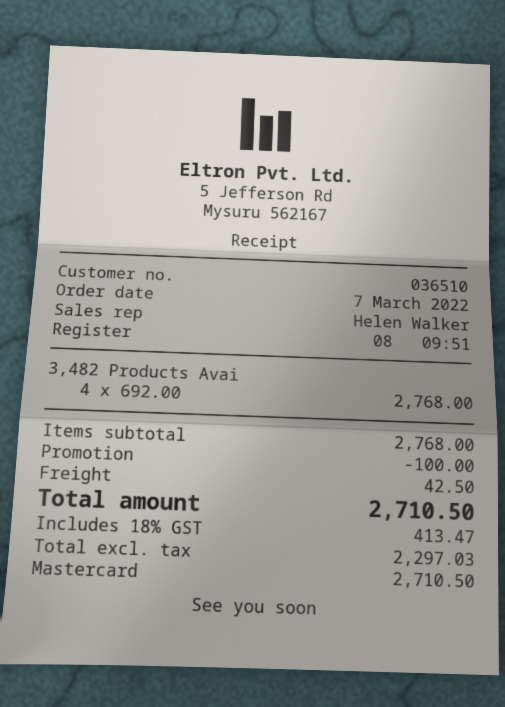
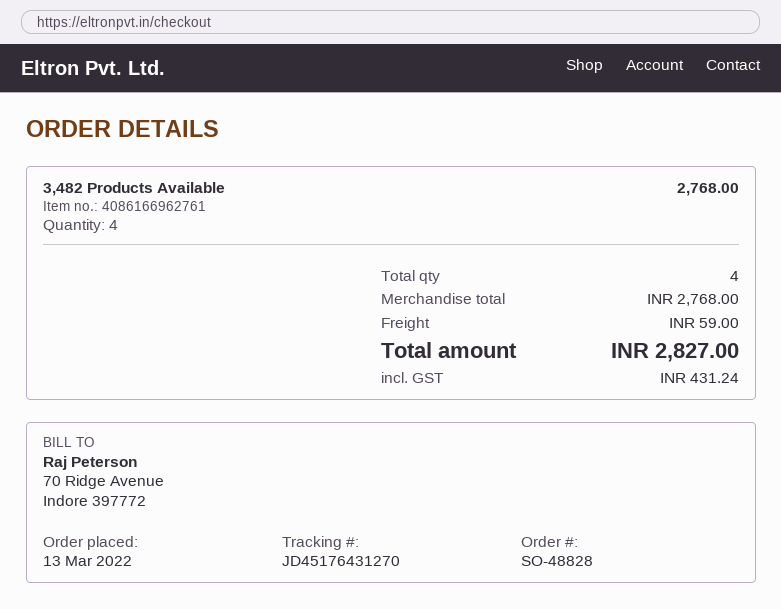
order date: 2022-03-07 -> 2022-03-13
discount: 100.00 -> none
shipping: 42.50 -> 59.00
tax: 413.47 -> 431.24
total: 2710.50 -> 2827.00

